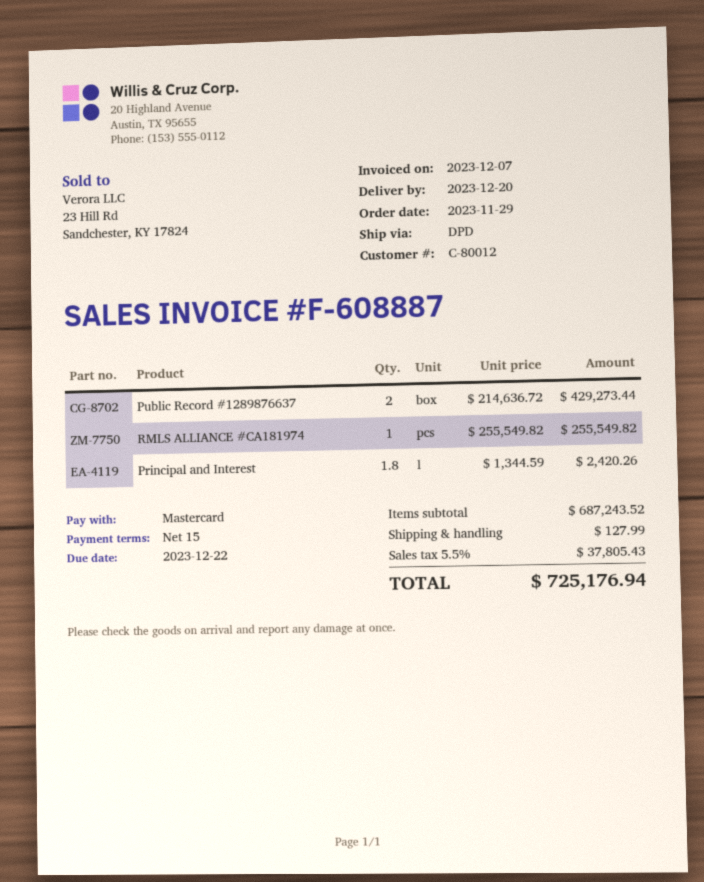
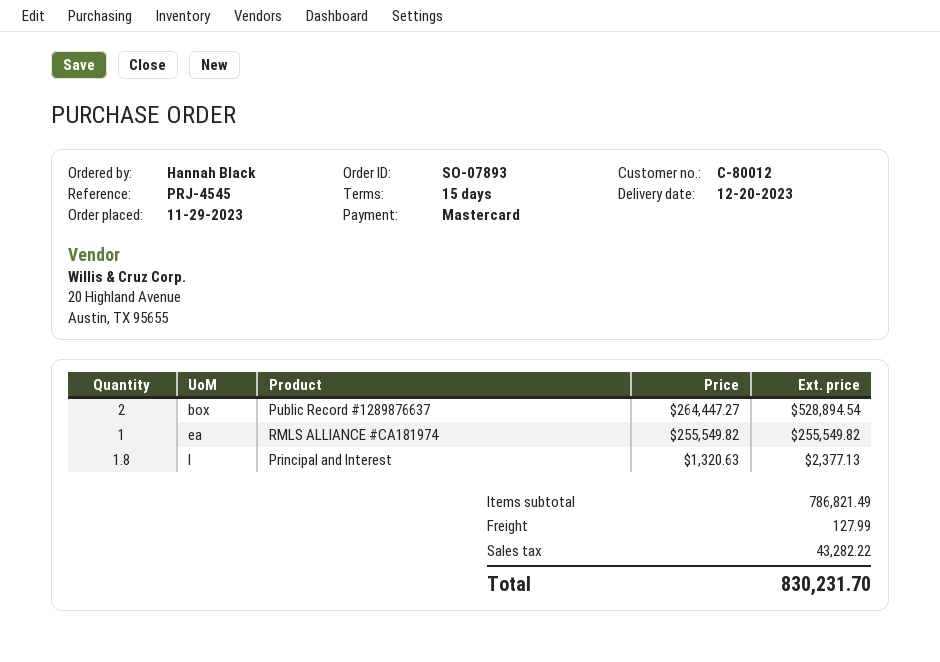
Public Record #1289876637: 2 x 214636.72 = 429273.44 -> 2 x 264447.27 = 528894.54
Principal and Interest: 1.8 x 1344.59 = 2420.26 -> 1.8 x 1320.63 = 2377.13
subtotal: 687243.52 -> 786821.49
tax: 37805.43 -> 43282.22
total: 725176.94 -> 830231.70

